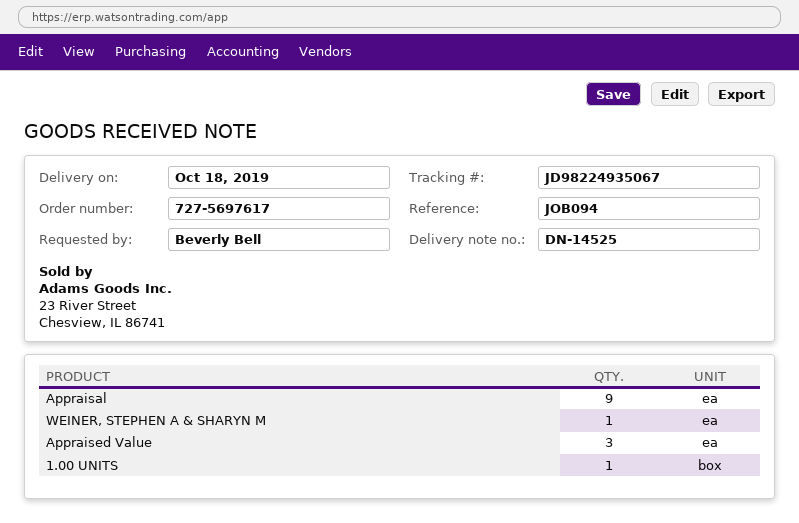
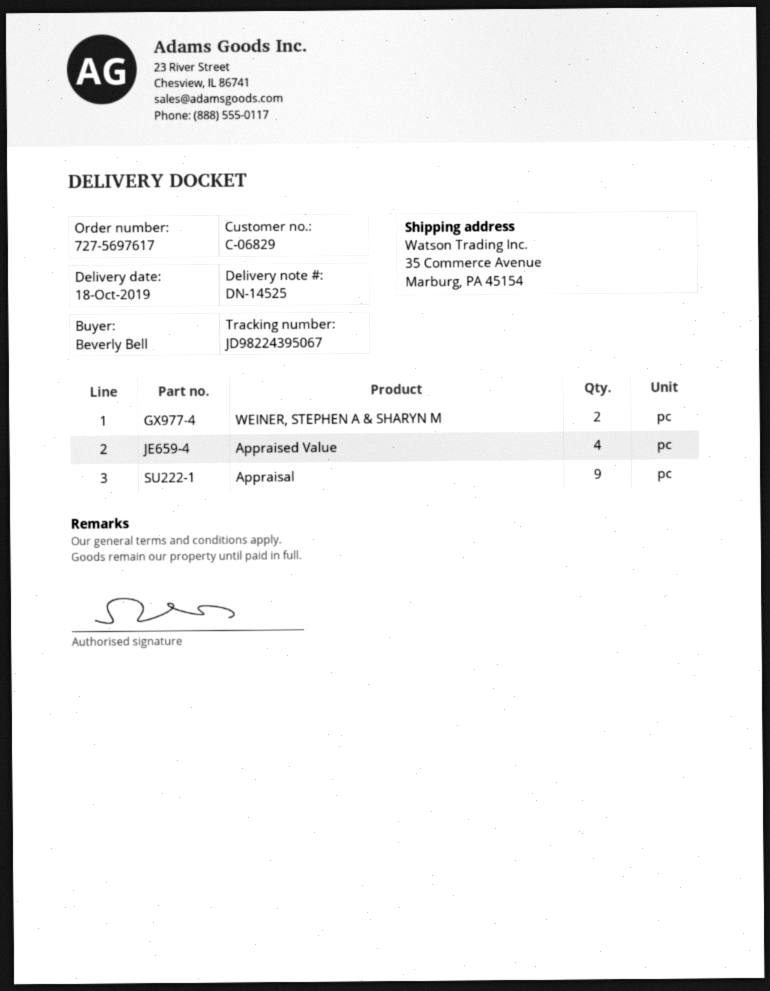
tracking number: JD98224935067 -> JD98224395067
WEINER, STEPHEN A & SHARYN M: 1 -> 2
Appraised Value: 3 -> 4
1.00 UNITS: 1 -> none

